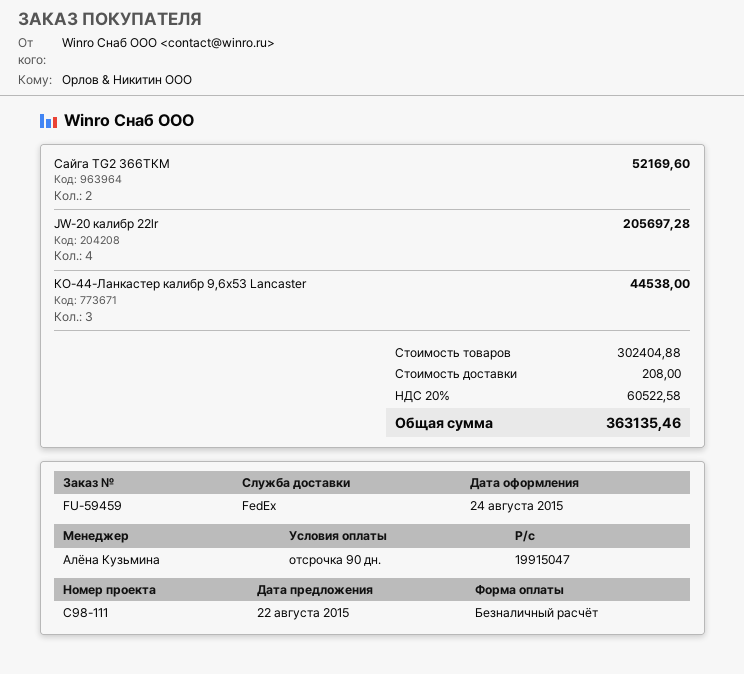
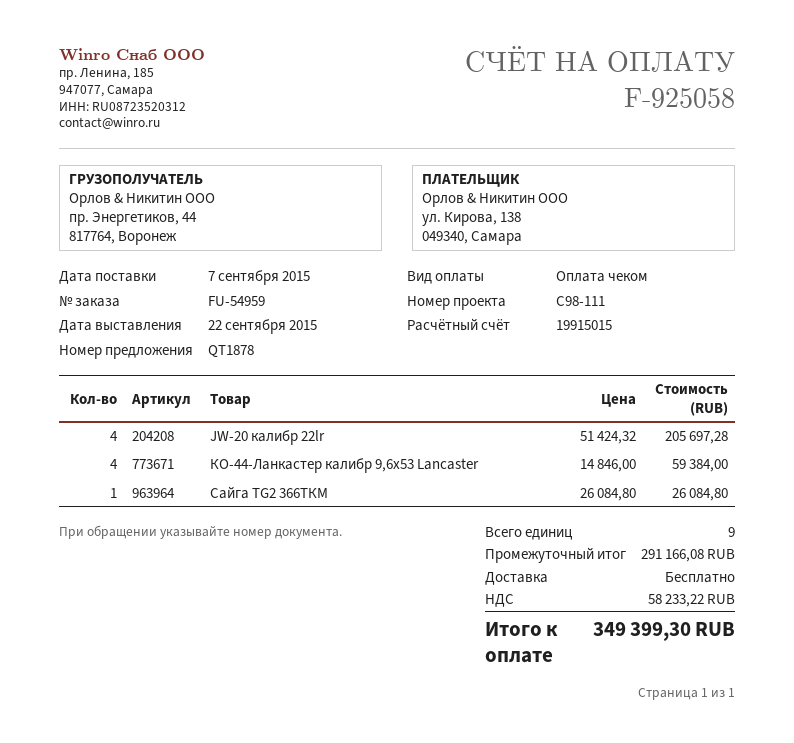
order number: FU-59459 -> FU-54959
payment method: bank transfer -> cheque
bank account: 19915047 -> 19915015
Сайга TG2 366ТКМ: 2 for 52169.60 -> 1 for 26084.80
КО-44-Ланкастер калибр 9,6х53 Lancaster: 3 for 44538.00 -> 4 for 59384.00
subtotal: 302404.88 -> 291166.08
shipping: 208.00 -> 0.00
tax: 60522.58 -> 58233.22
total: 363135.46 -> 349399.30

